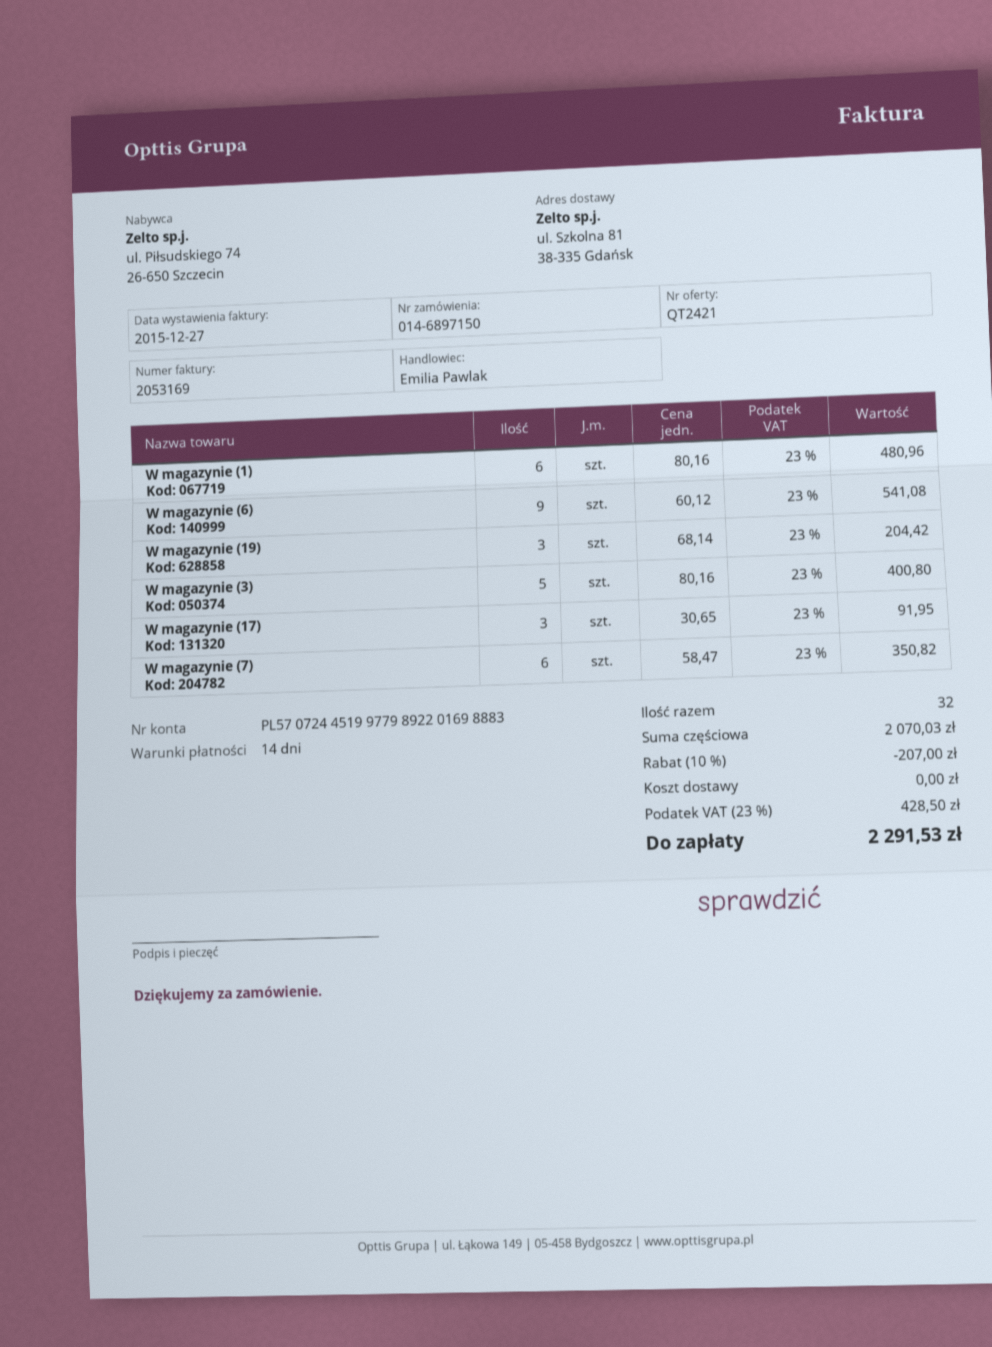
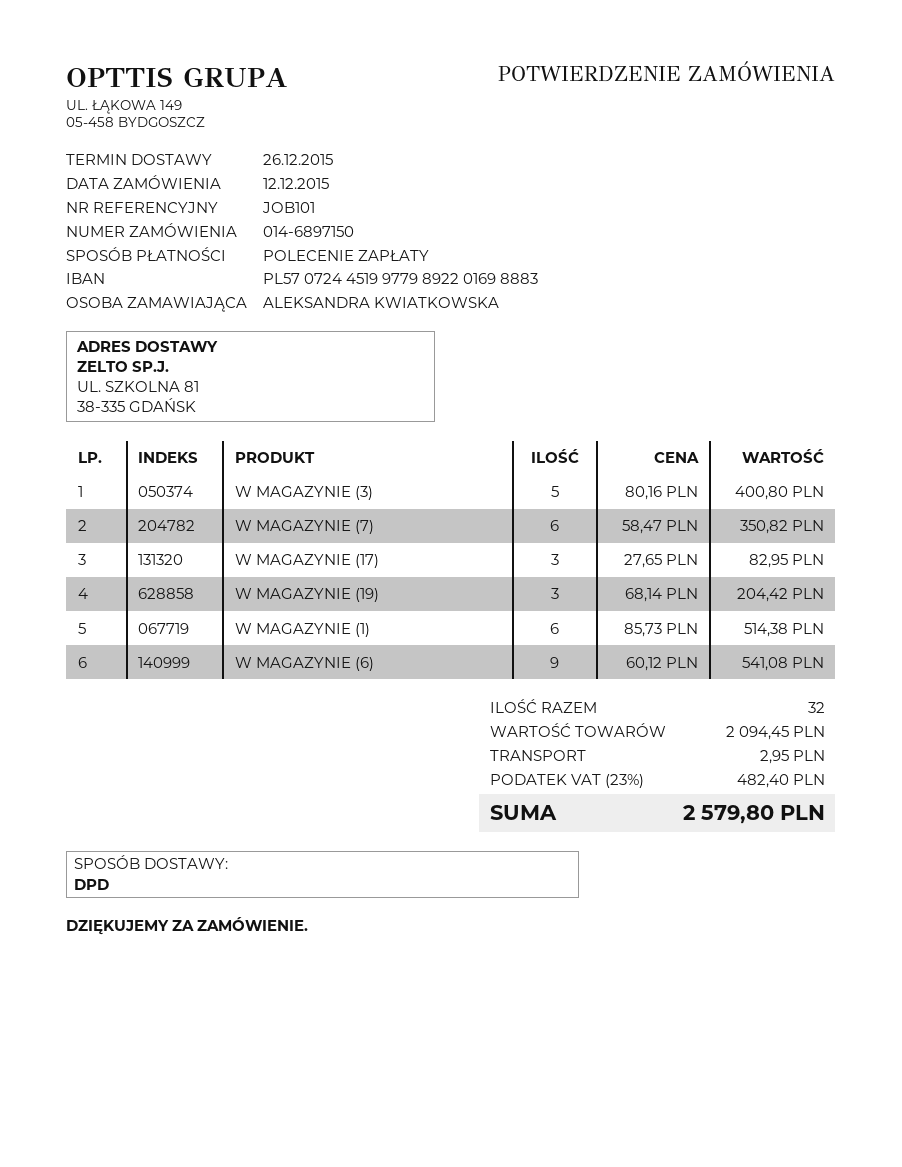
W magazynie (1): 6 x 80.16 = 480.96 -> 6 x 85.73 = 514.38
W magazynie (17): 3 x 30.65 = 91.95 -> 3 x 27.65 = 82.95
subtotal: 2070.03 -> 2094.45
discount: 10% = 207.00 -> none
shipping: 0.00 -> 2.95
tax: 23% = 428.50 -> 23% = 482.40
total: 2291.53 -> 2579.80

